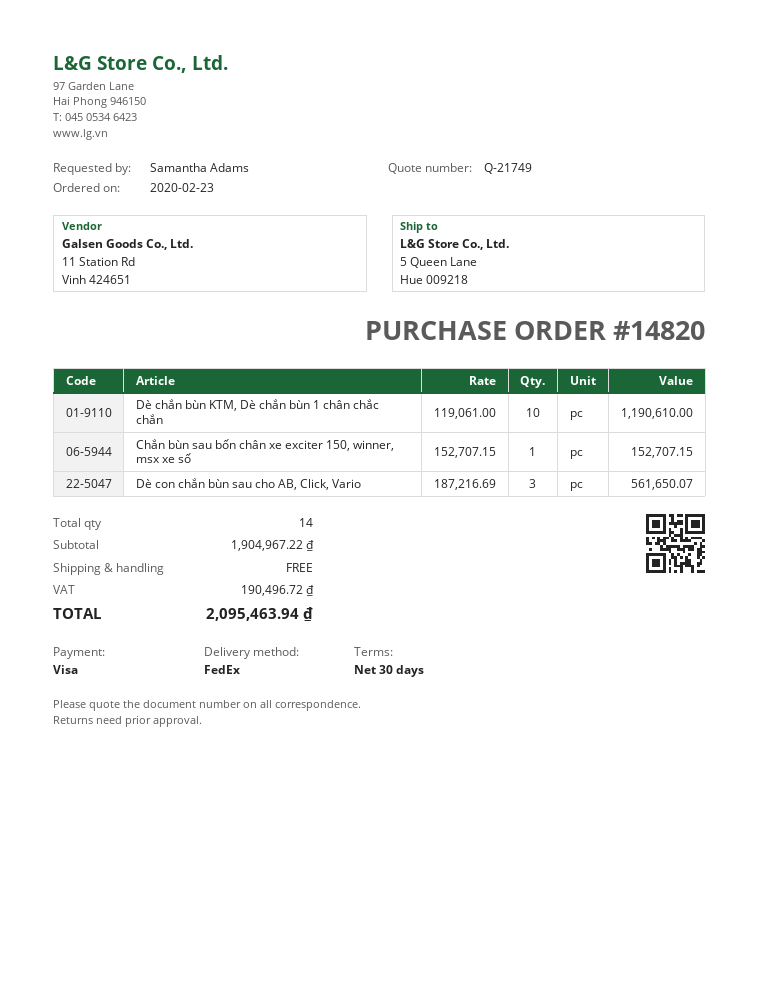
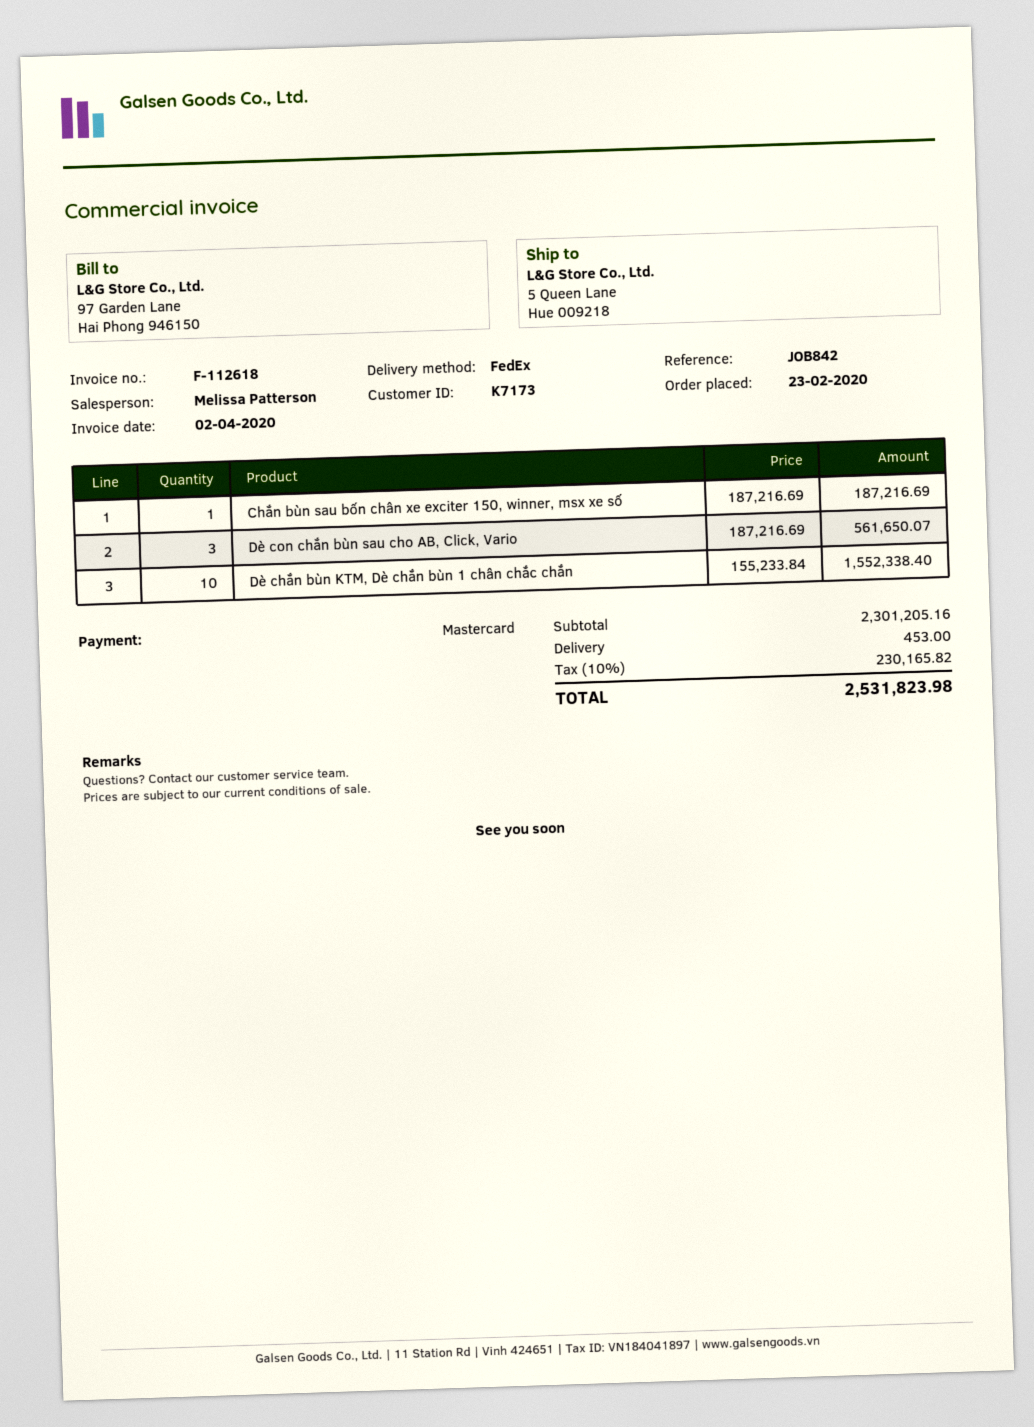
payment method: Visa -> Mastercard
Dè chắn bùn KTM, Dè chắn bùn 1 chân chắc chắn: 10 x 119061.00 = 1190610.00 -> 10 x 155233.84 = 1552338.40
Chắn bùn sau bốn chân xe exciter 150, winner, msx xe số: 1 x 152707.15 = 152707.15 -> 1 x 187216.69 = 187216.69
subtotal: 1904967.22 -> 2301205.16
shipping: 0.00 -> 453.00
tax: 190496.72 -> 230165.82
total: 2095463.94 -> 2531823.98

